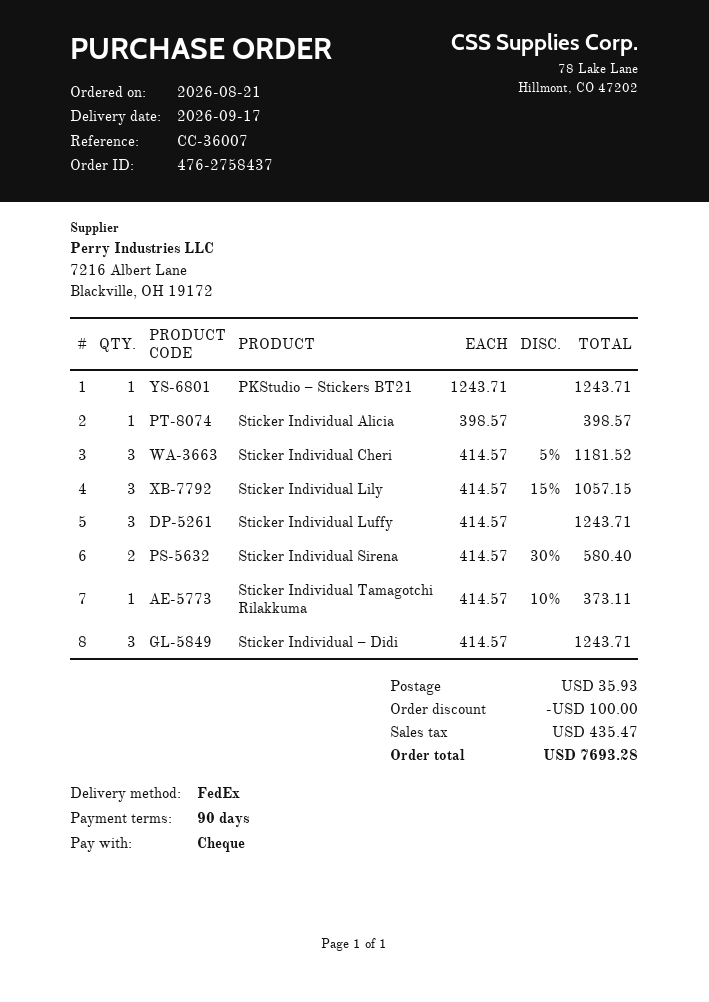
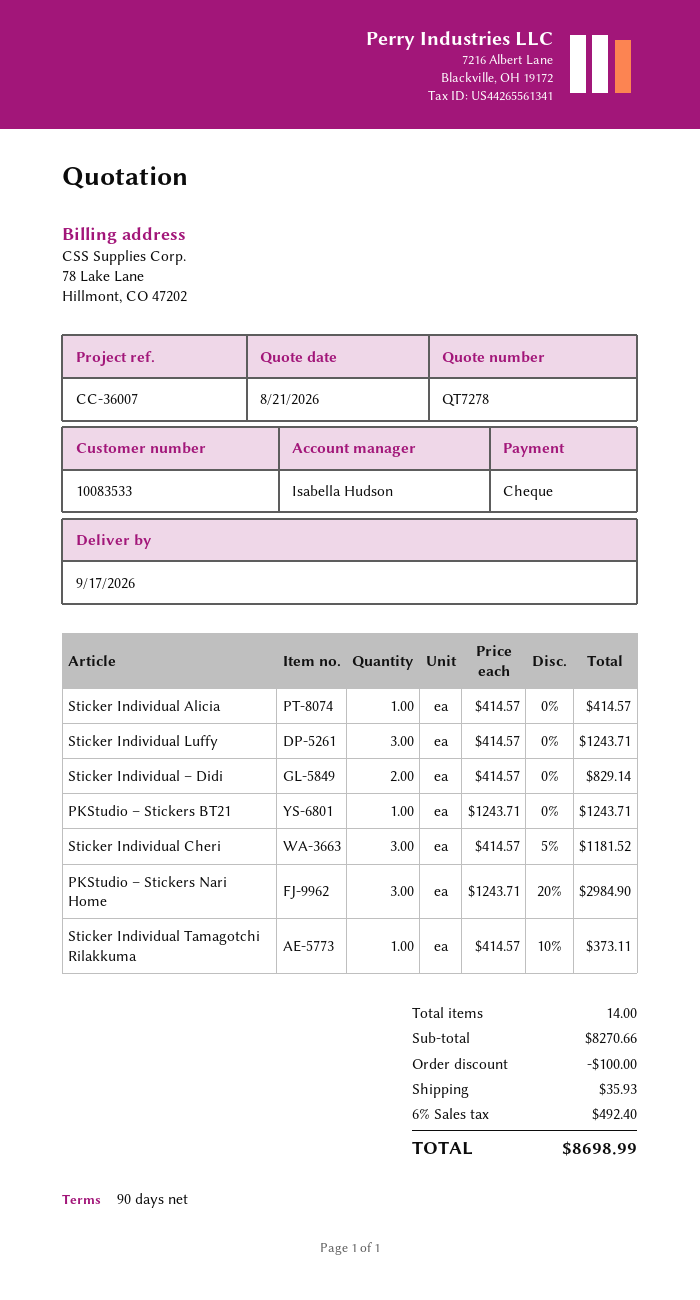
Sticker Individual Alicia: 1 x 398.57 = 398.57 -> 1 x 414.57 = 414.57
Sticker Individual Lily: 3 x 414.57 - 15% = 1057.15 -> none
Sticker Individual Sirena: 2 x 414.57 - 30% = 580.40 -> none
Sticker Individual – Didi: 3 x 414.57 = 1243.71 -> 2 x 414.57 = 829.14
PKStudio – Stickers Nari Home: none -> 3 x 1243.71 - 20% = 2984.90
tax: 435.47 -> 492.40
total: 7693.28 -> 8698.99

